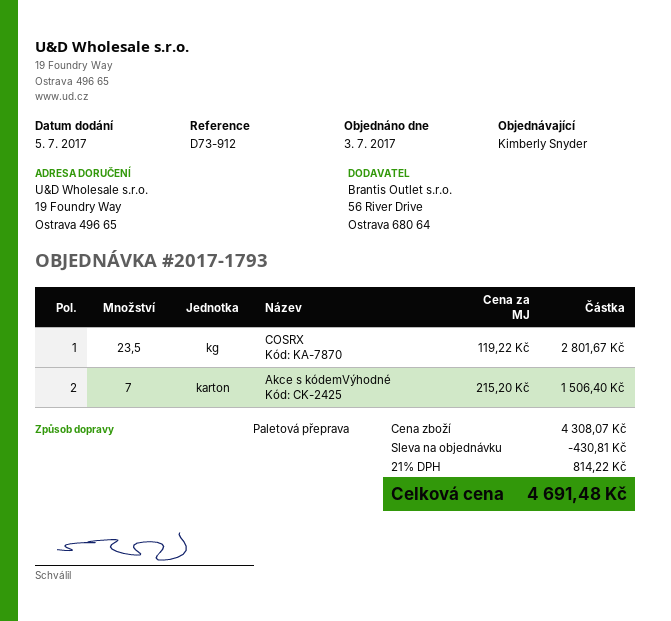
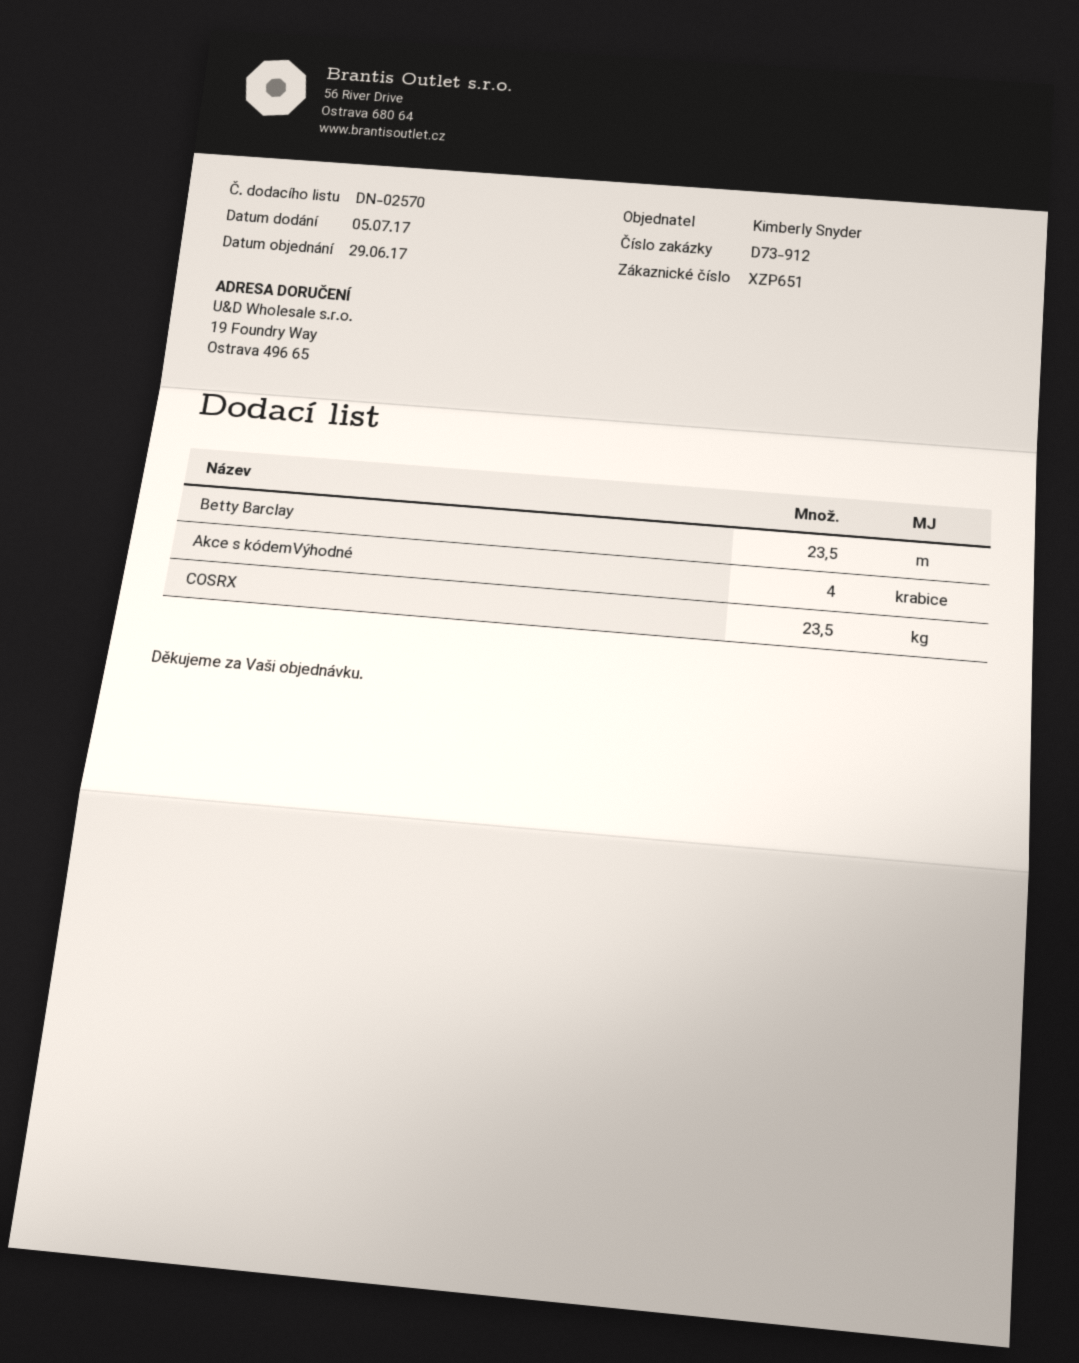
order date: 2017-07-03 -> 2017-06-29
Akce s kódemVýhodné: 7 -> 4
Betty Barclay: none -> 23.5

